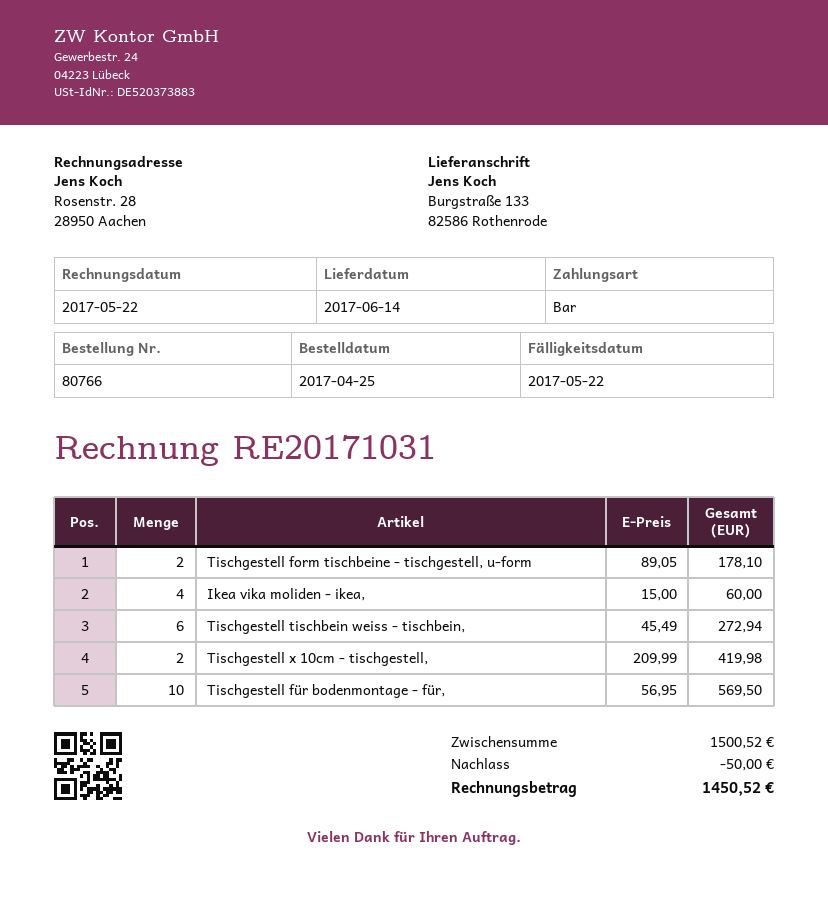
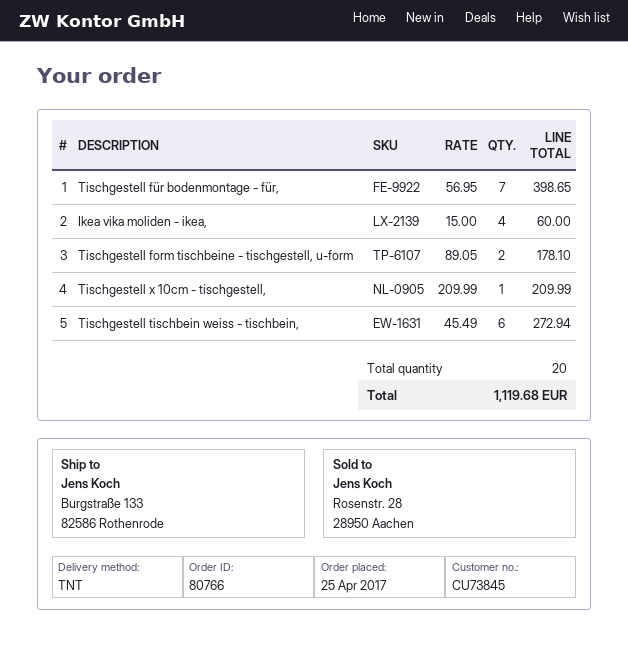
Tischgestell x 10cm - tischgestell,: 2 x 209.99 = 419.98 -> 1 x 209.99 = 209.99
Tischgestell für bodenmontage - für,: 10 x 56.95 = 569.50 -> 7 x 56.95 = 398.65
discount: 50.00 -> none
total: 1450.52 -> 1119.68

